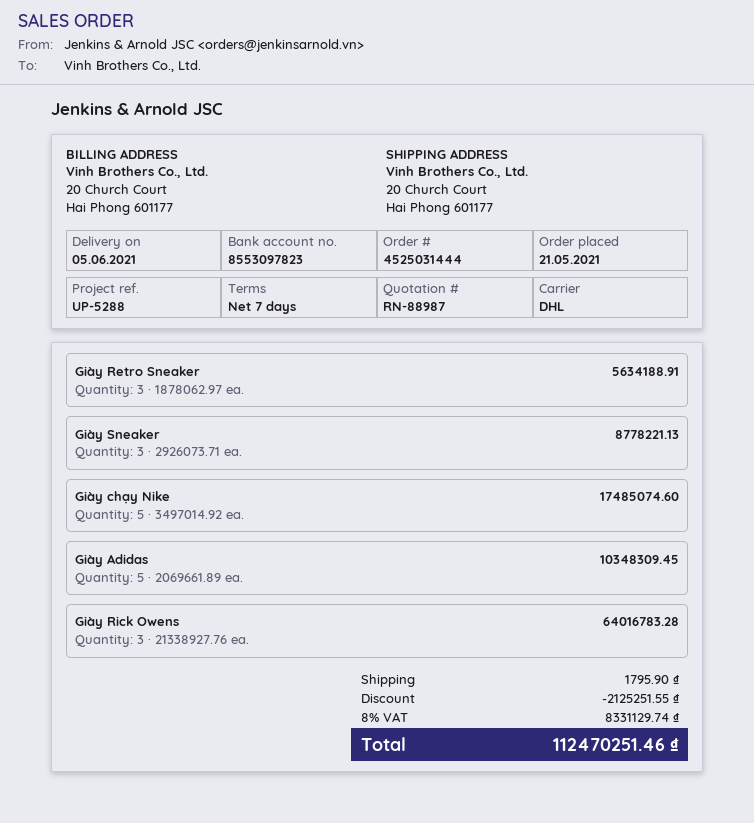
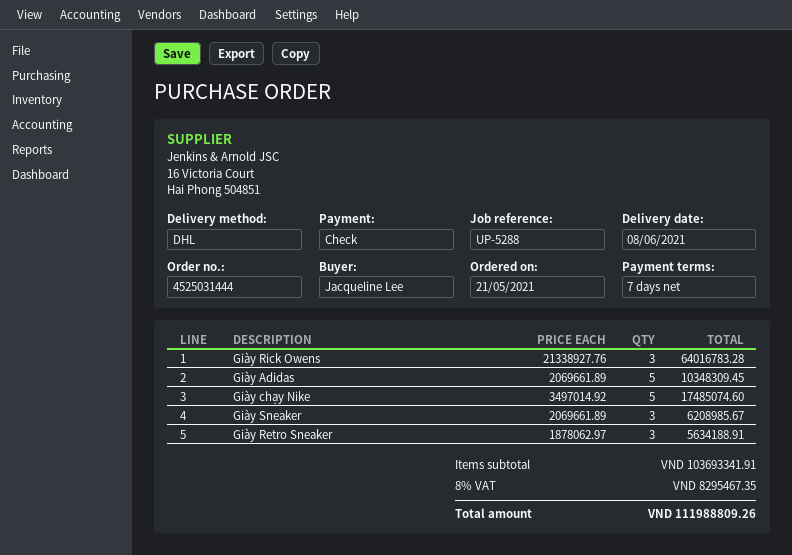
delivery date: 2021-06-05 -> 2021-06-08
Giày Sneaker: 3 x 2926073.71 = 8778221.13 -> 3 x 2069661.89 = 6208985.67
discount: 2125251.55 -> none
shipping: 1795.90 -> none
tax: 8% = 8331129.74 -> 8% = 8295467.35
total: 112470251.46 -> 111988809.26

